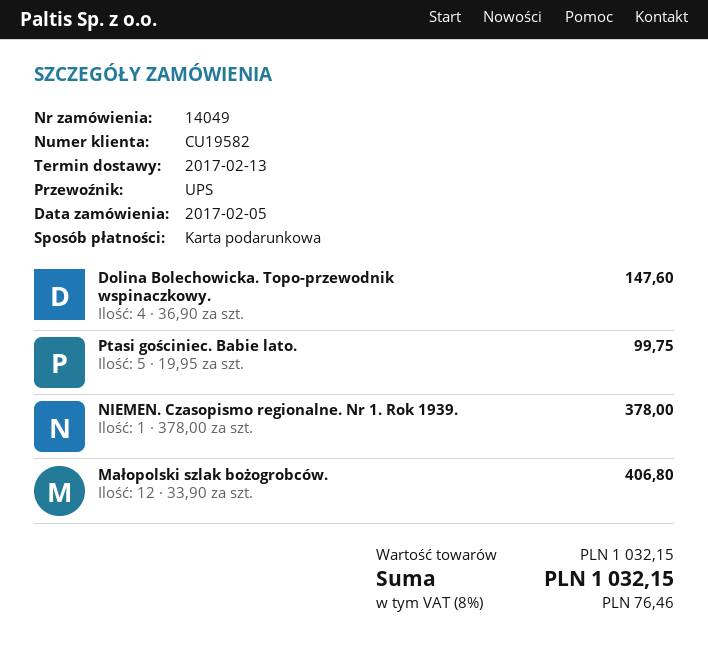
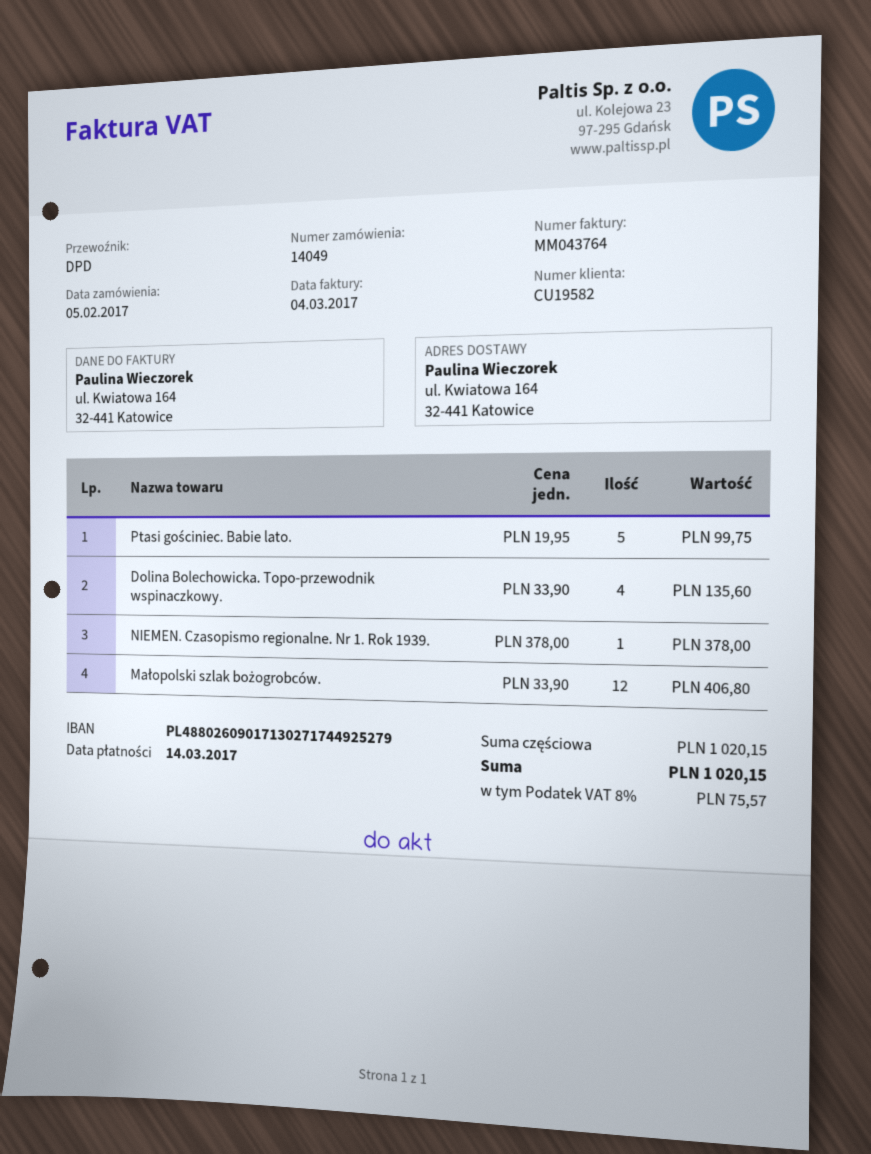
shipping method: UPS -> DPD
Dolina Bolechowicka. Topo-przewodnik wspinaczkowy.: 4 x 36.90 = 147.60 -> 4 x 33.90 = 135.60
subtotal: 1032.15 -> 1020.15
tax: 8% = 76.46 -> 8% = 75.57
total: 1032.15 -> 1020.15

